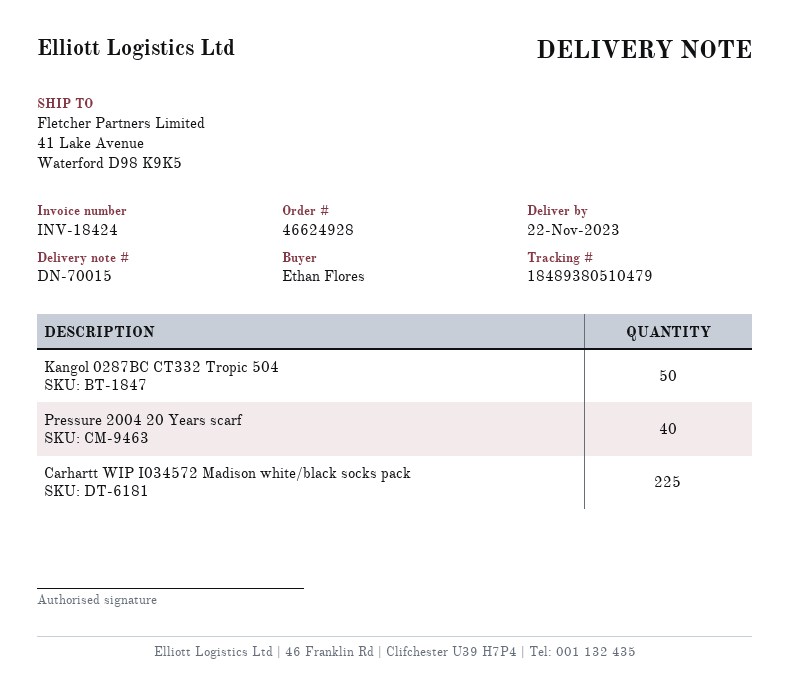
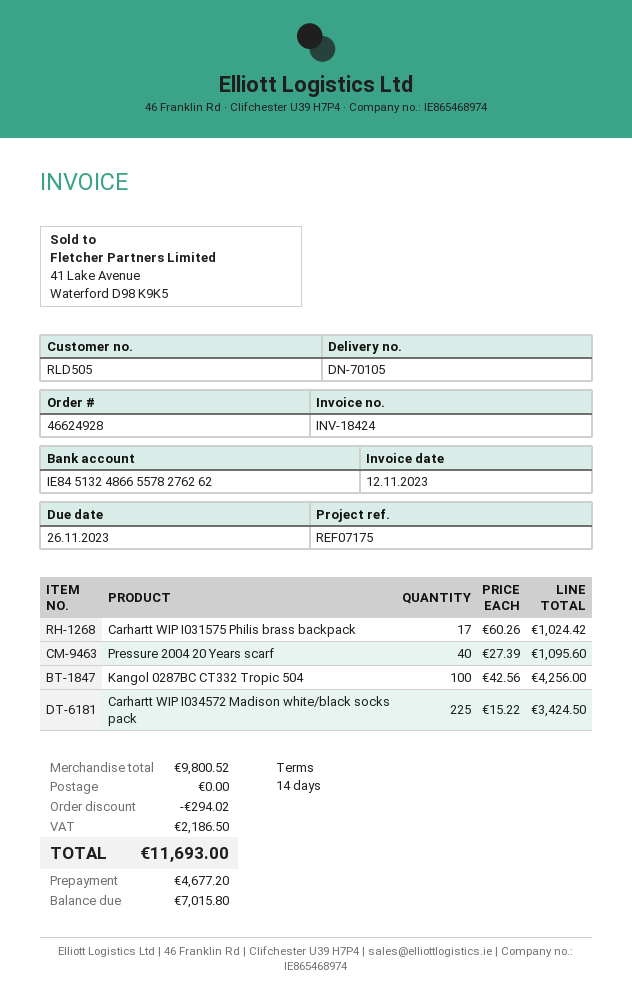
delivery note number: DN-70015 -> DN-70105
Kangol 0287BC CT332 Tropic 504: 50 -> 100
Carhartt WIP I031575 Philis brass backpack: none -> 17

